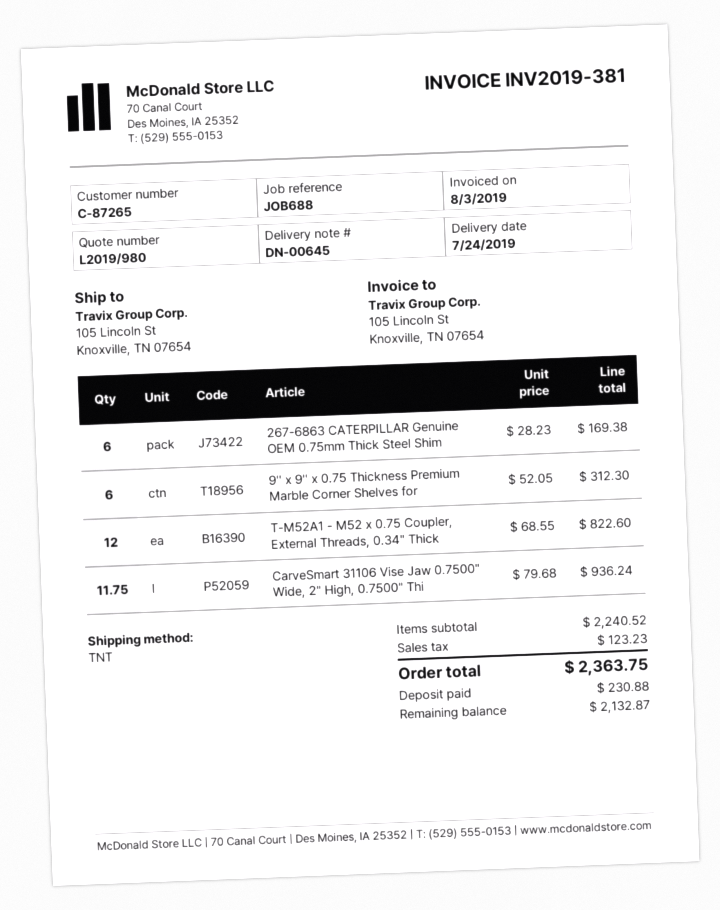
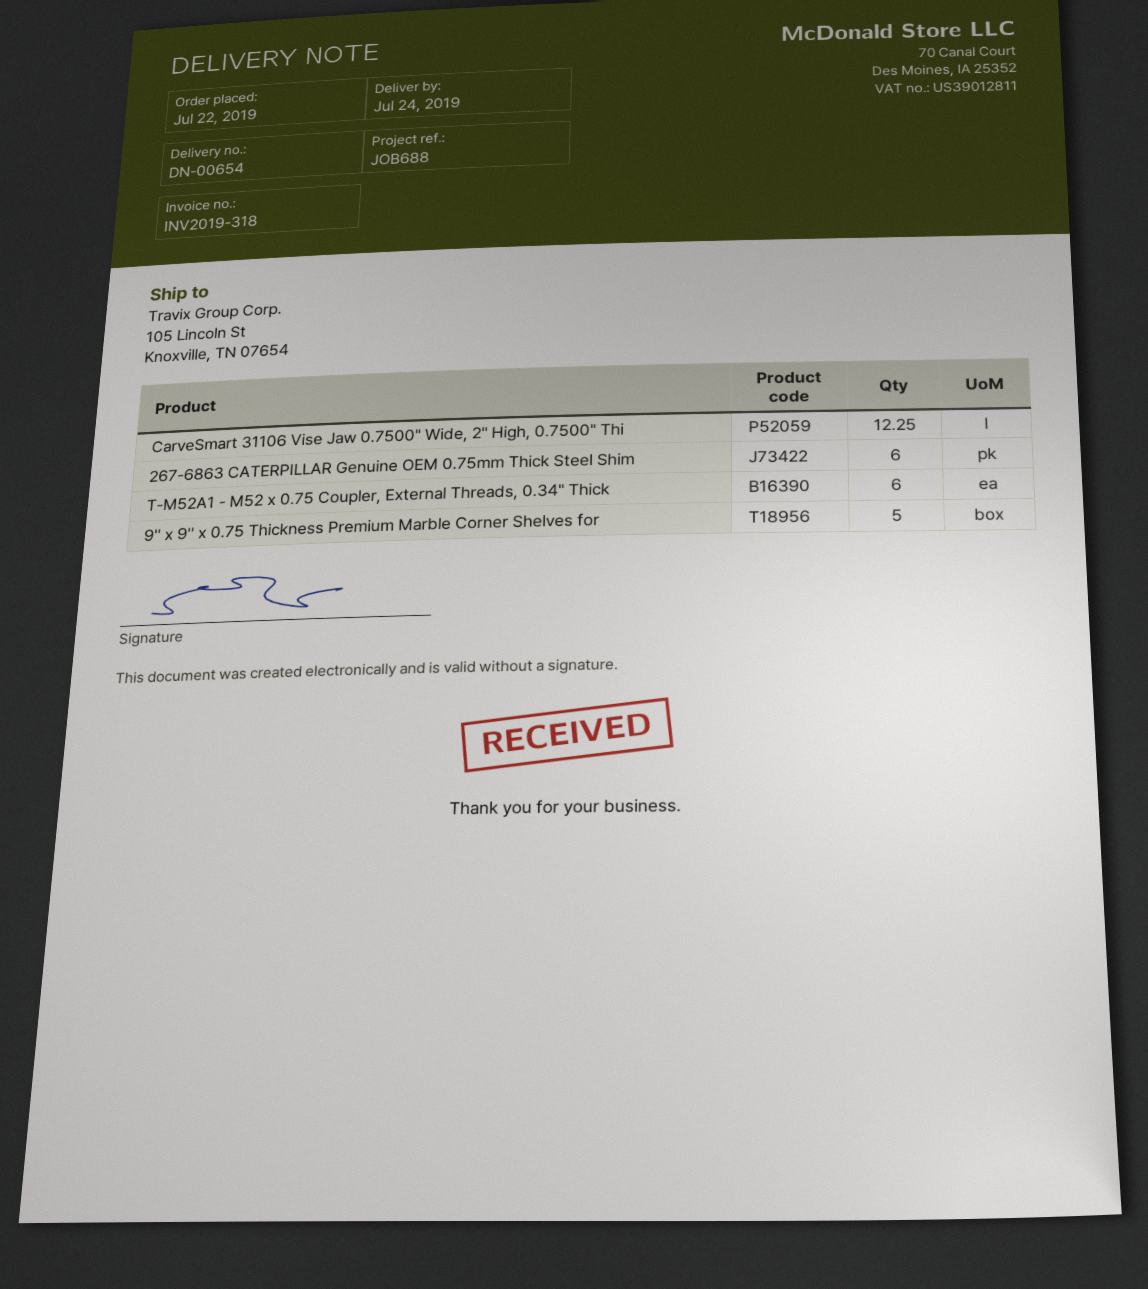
delivery note number: DN-00645 -> DN-00654
invoice number: INV2019-381 -> INV2019-318
9'' x 9'' x 0.75 Thickness Premium Marble Corner Shelves for: 6 -> 5
T-M52A1 - M52 x 0.75 Coupler, External Threads, 0.34" Thick: 12 -> 6
CarveSmart 31106 Vise Jaw 0.7500" Wide, 2" High, 0.7500" Thi: 11.75 -> 12.25

